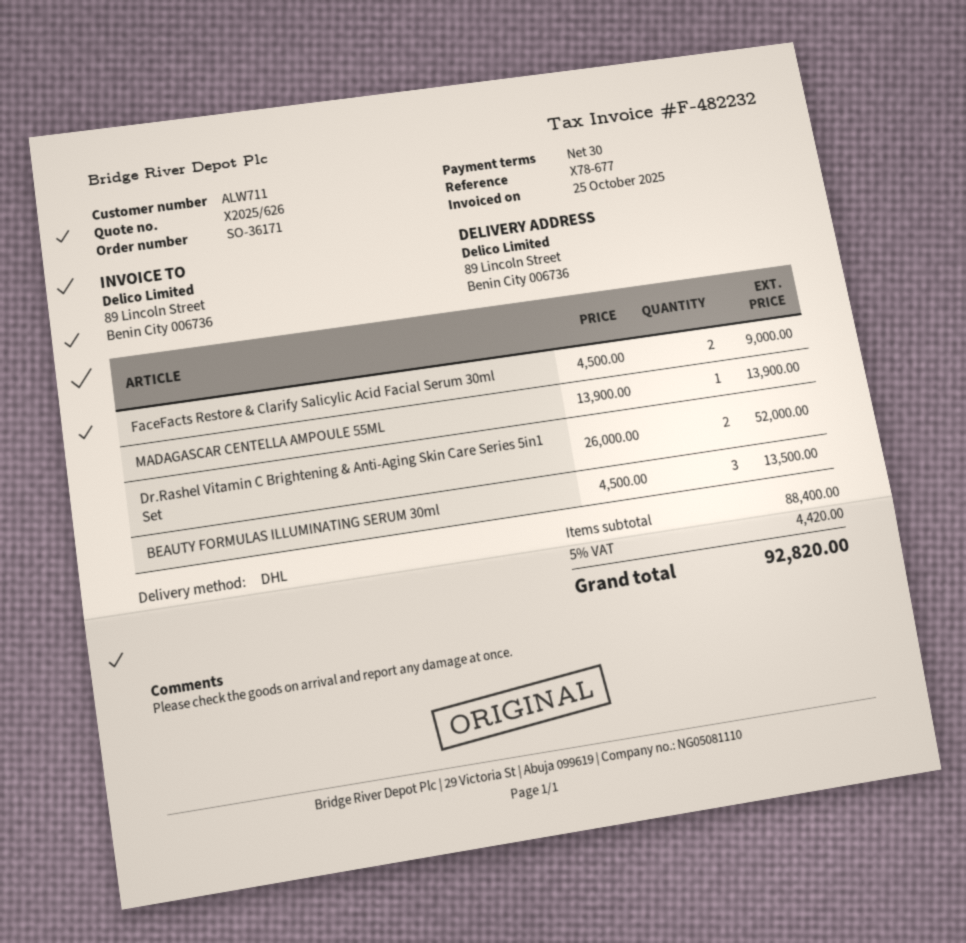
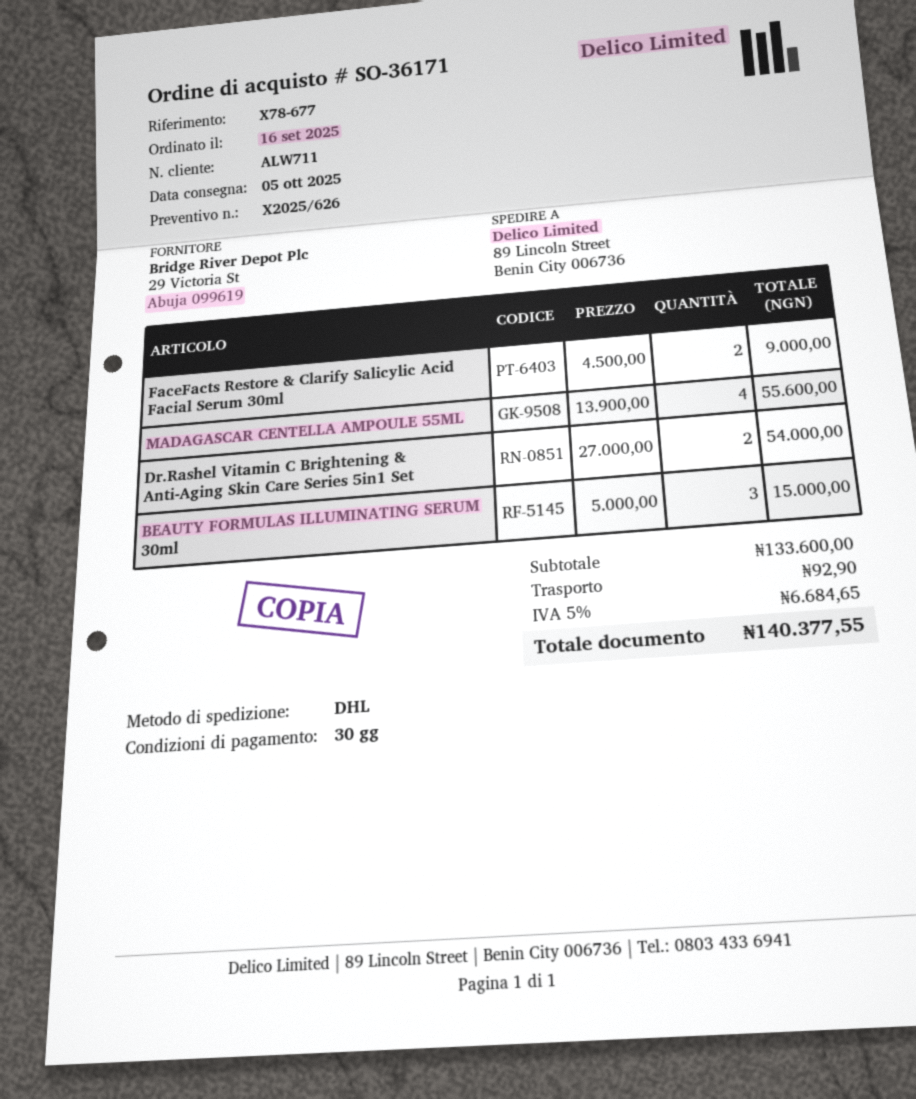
MADAGASCAR CENTELLA AMPOULE 55ML: 1 x 13900.00 = 13900.00 -> 4 x 13900.00 = 55600.00
Dr.Rashel Vitamin C Brightening & Anti-Aging Skin Care Series 5in1 Set: 2 x 26000.00 = 52000.00 -> 2 x 27000.00 = 54000.00
BEAUTY FORMULAS ILLUMINATING SERUM 30ml: 3 x 4500.00 = 13500.00 -> 3 x 5000.00 = 15000.00
subtotal: 88400.00 -> 133600.00
shipping: none -> 92.90
tax: 5% = 4420.00 -> 5% = 6684.65
total: 92820.00 -> 140377.55

